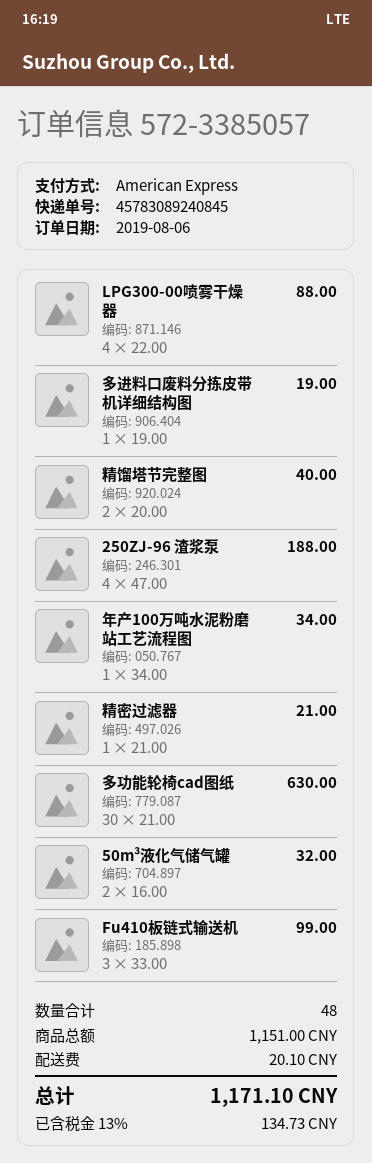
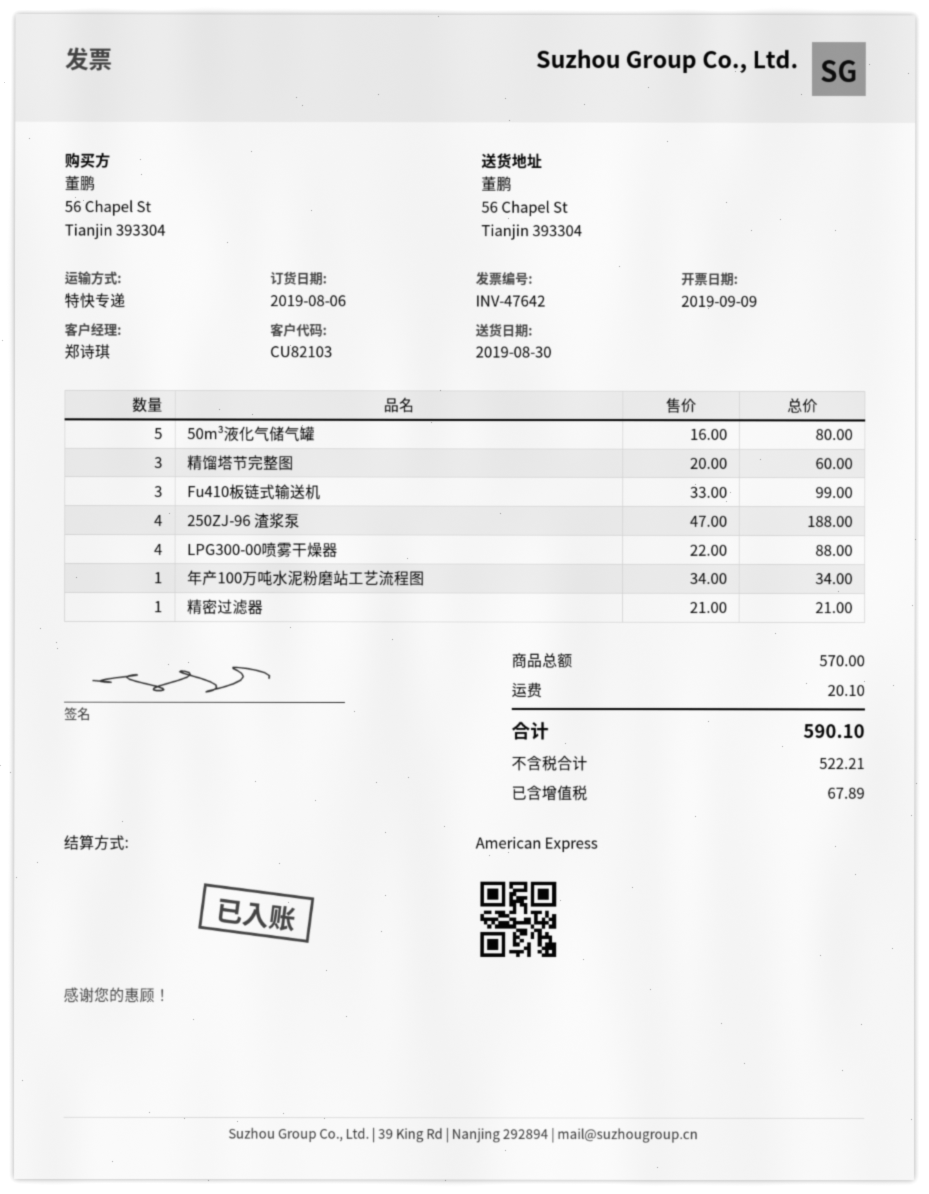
多进料口废料分拣皮带机详细结构图: 1 x 19.00 = 19.00 -> none
精馏塔节完整图: 2 x 20.00 = 40.00 -> 3 x 20.00 = 60.00
多功能轮椅cad图纸: 30 x 21.00 = 630.00 -> none
50m³液化气储气罐: 2 x 16.00 = 32.00 -> 5 x 16.00 = 80.00
subtotal: 1151.00 -> 570.00
tax: 134.73 -> 67.89
total: 1171.10 -> 590.10

